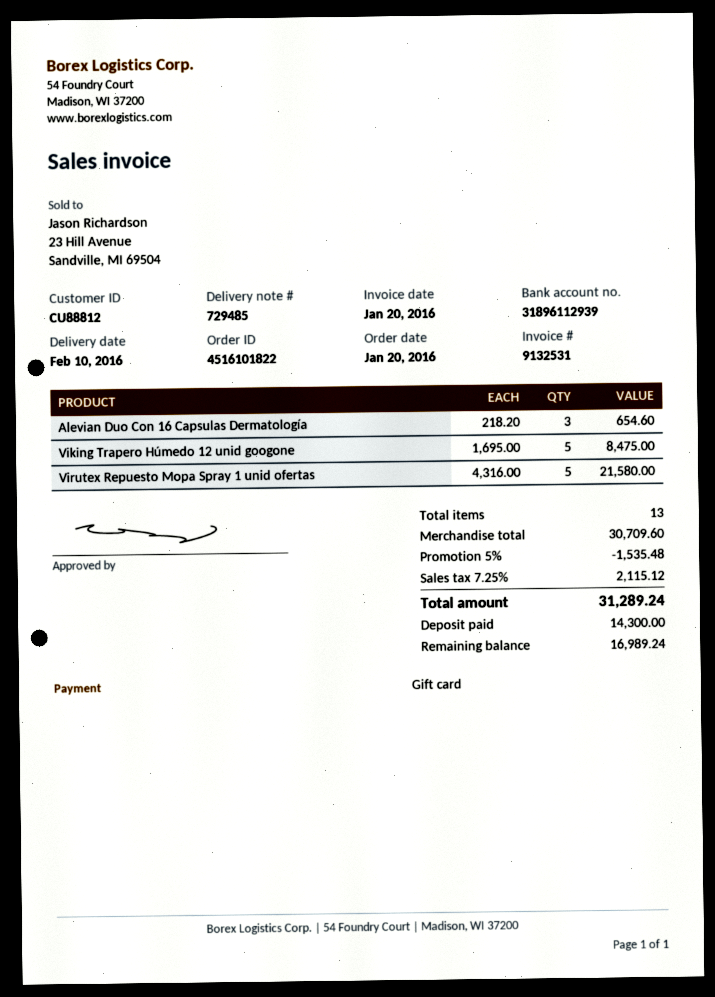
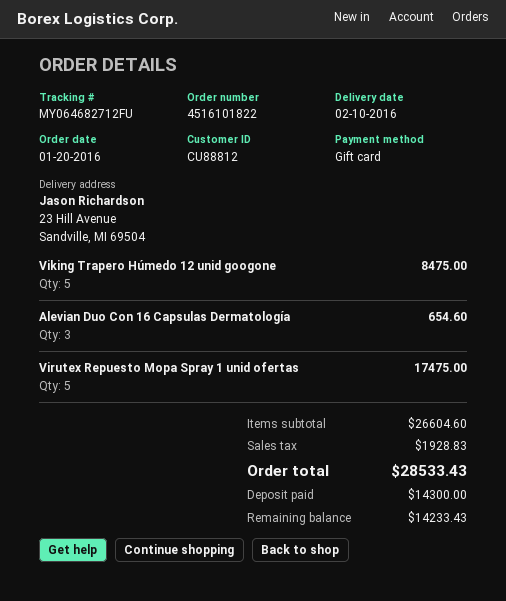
Virutex Repuesto Mopa Spray 1 unid ofertas: 5 for 21580.00 -> 5 for 17475.00
subtotal: 30709.60 -> 26604.60
discount: 5% = 1535.48 -> none
tax: 2115.12 -> 1928.83
total: 31289.24 -> 28533.43
balance: 16989.24 -> 14233.43

